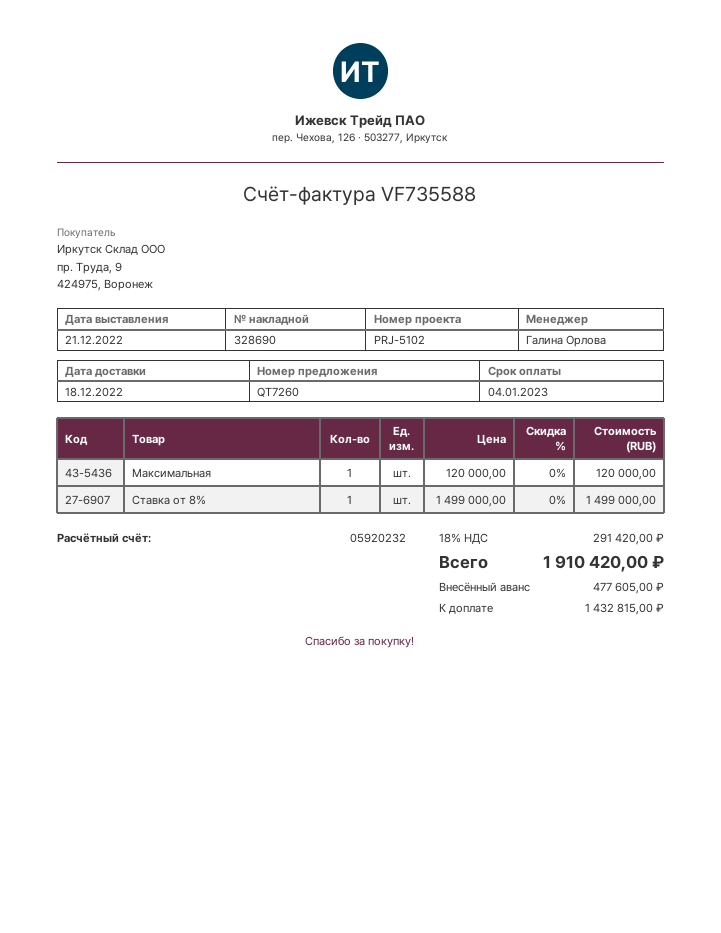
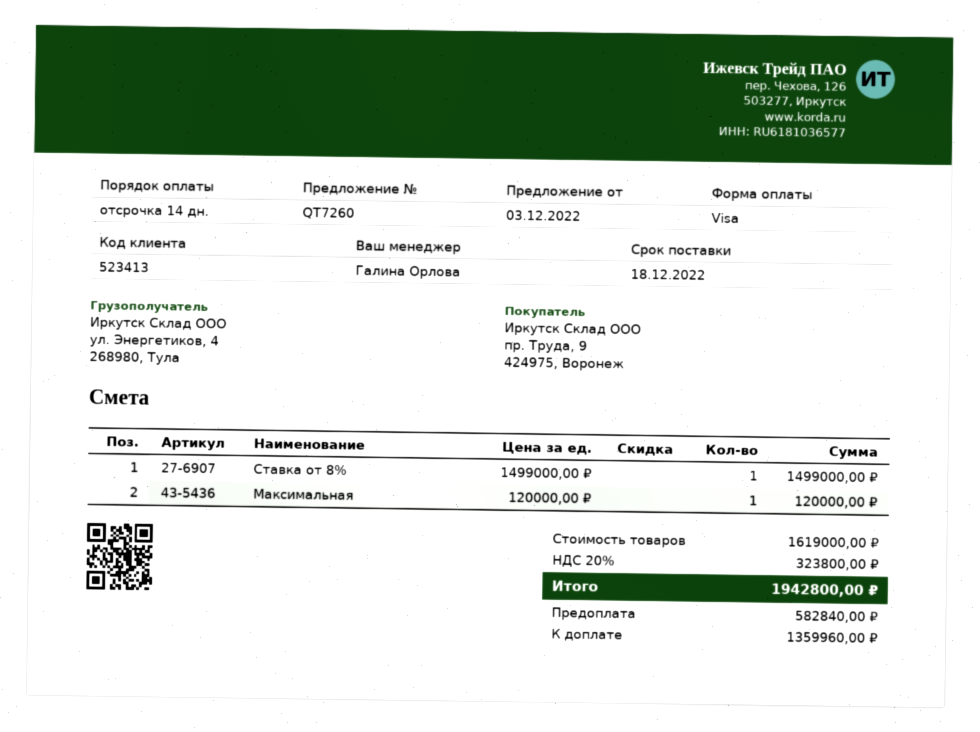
tax: 18% = 291420.00 -> 20% = 323800.00
total: 1910420.00 -> 1942800.00
deposit: 477605.00 -> 582840.00
balance: 1432815.00 -> 1359960.00

